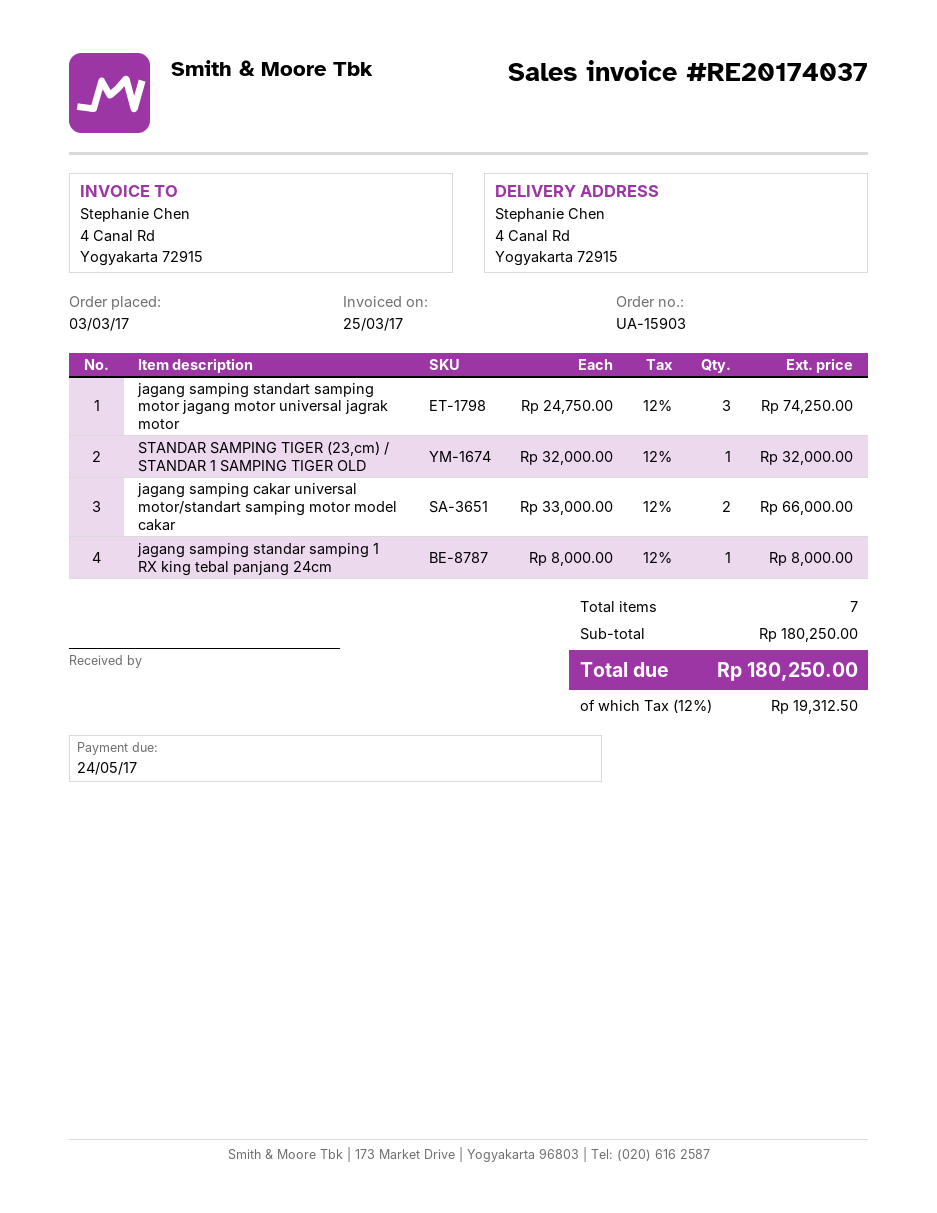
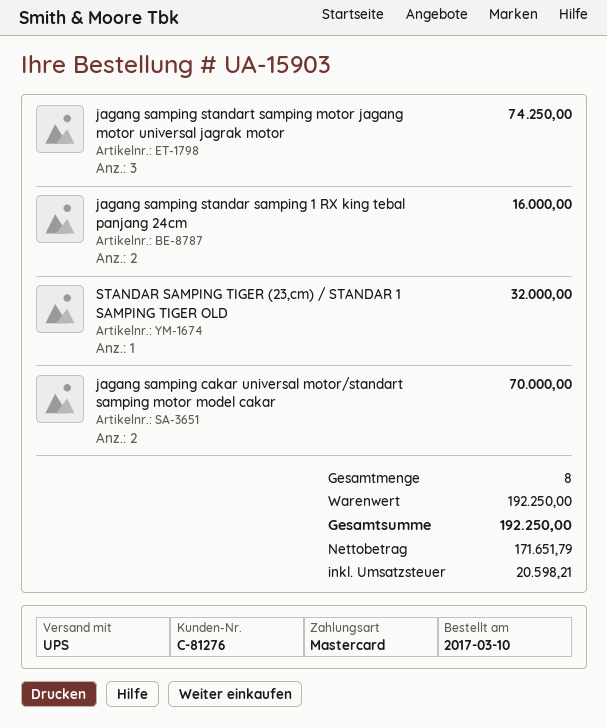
order date: 2017-03-03 -> 2017-03-10
jagang samping cakar universal motor/standart samping motor model cakar: 2 for 66000.00 -> 2 for 70000.00
jagang samping standar samping 1 RX king tebal panjang 24cm: 1 for 8000.00 -> 2 for 16000.00
total quantity: 7 -> 8
subtotal: 180250.00 -> 192250.00
tax: 19312.50 -> 20598.21
total: 180250.00 -> 192250.00

